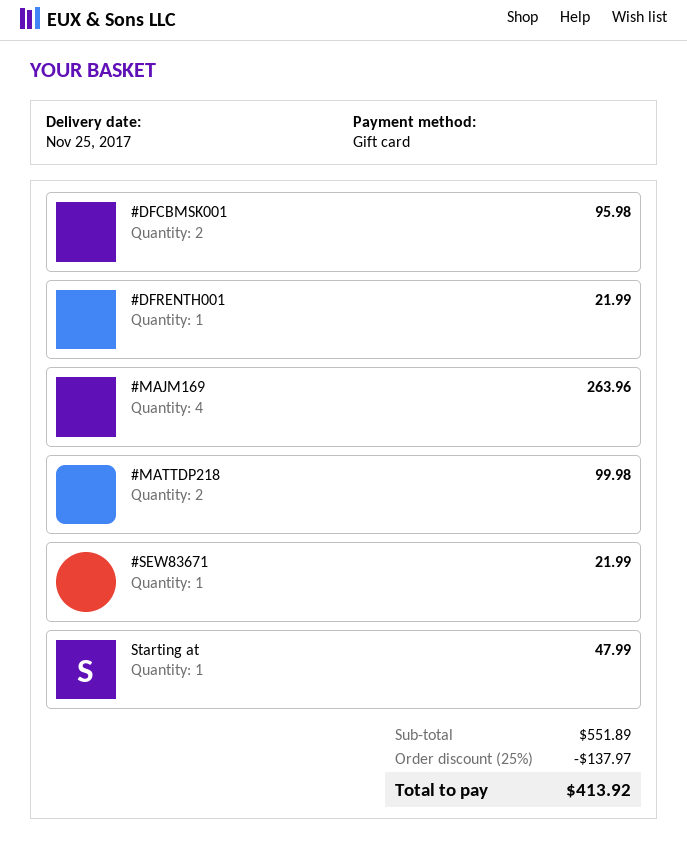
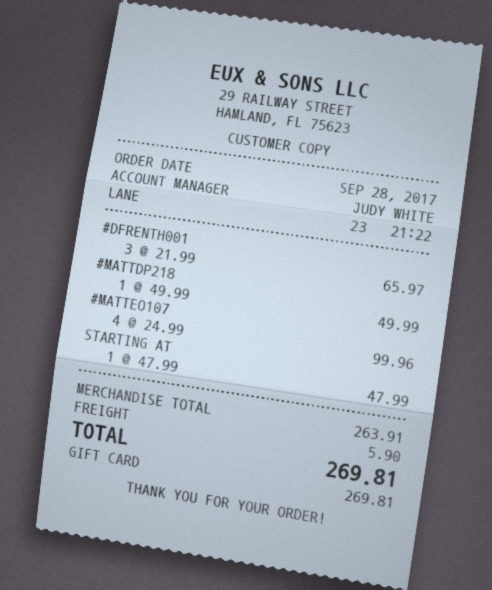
#DFCBMSK001: 2 for 95.98 -> none
#DFRENTH001: 1 for 21.99 -> 3 for 65.97
#MAJM169: 4 for 263.96 -> none
#MATTDP218: 2 for 99.98 -> 1 for 49.99
#SEW83671: 1 for 21.99 -> none
#MATTEO107: none -> 4 for 99.96
subtotal: 551.89 -> 263.91
discount: 25% = 137.97 -> none
shipping: none -> 5.90
total: 413.92 -> 269.81

